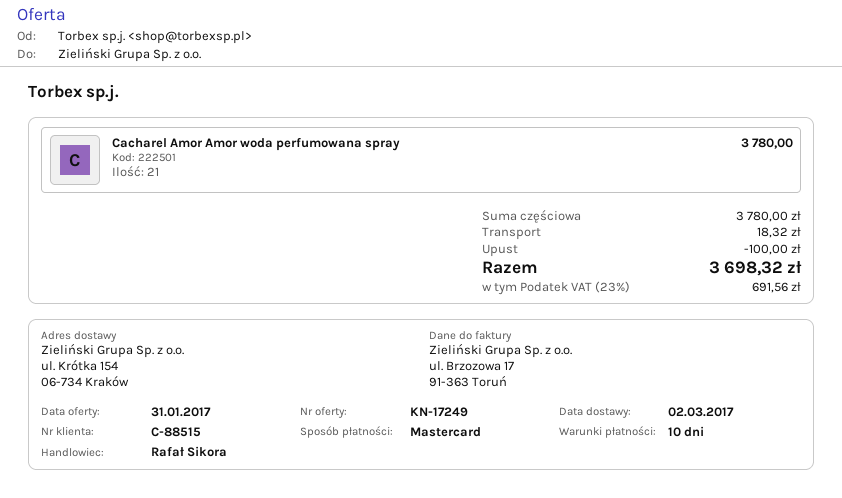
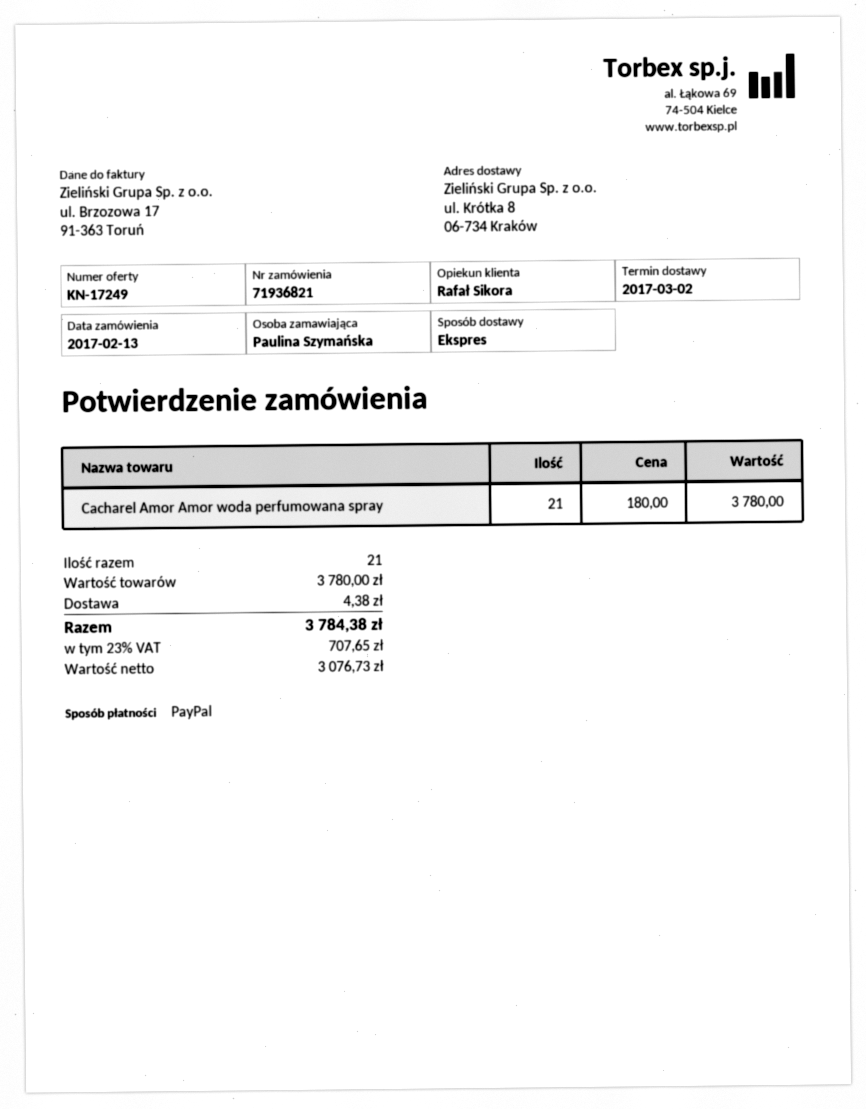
payment method: Mastercard -> PayPal
ship to: ul. Krótka 154, 06-734 Kraków -> ul. Krótka 8, 06-734 Kraków
discount: 100.00 -> none
shipping: 18.32 -> 4.38
tax: 23% = 691.56 -> 23% = 707.65
total: 3698.32 -> 3784.38

